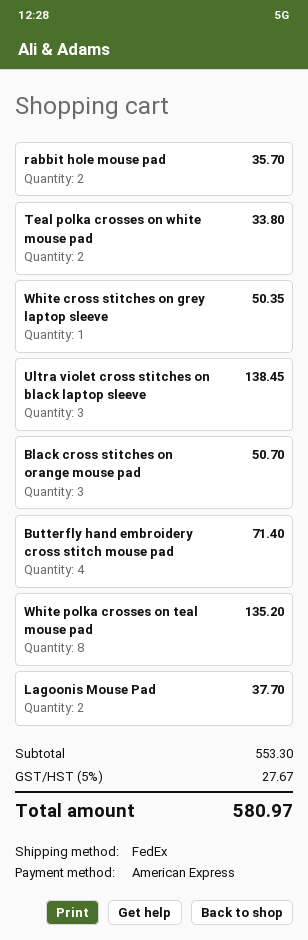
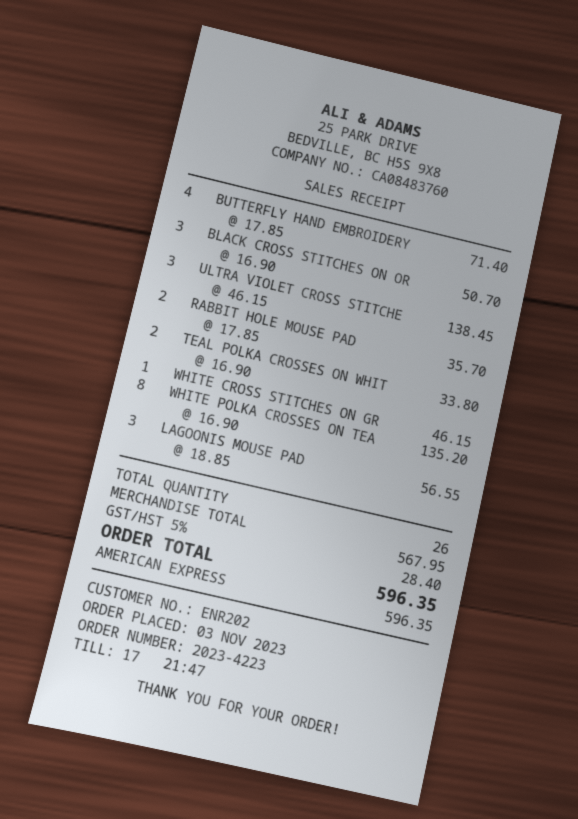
White cross stitches on grey laptop sleeve: 1 for 50.35 -> 1 for 46.15
Lagoonis Mouse Pad: 2 for 37.70 -> 3 for 56.55
subtotal: 553.30 -> 567.95
tax: 5% = 27.67 -> 5% = 28.40
total: 580.97 -> 596.35

